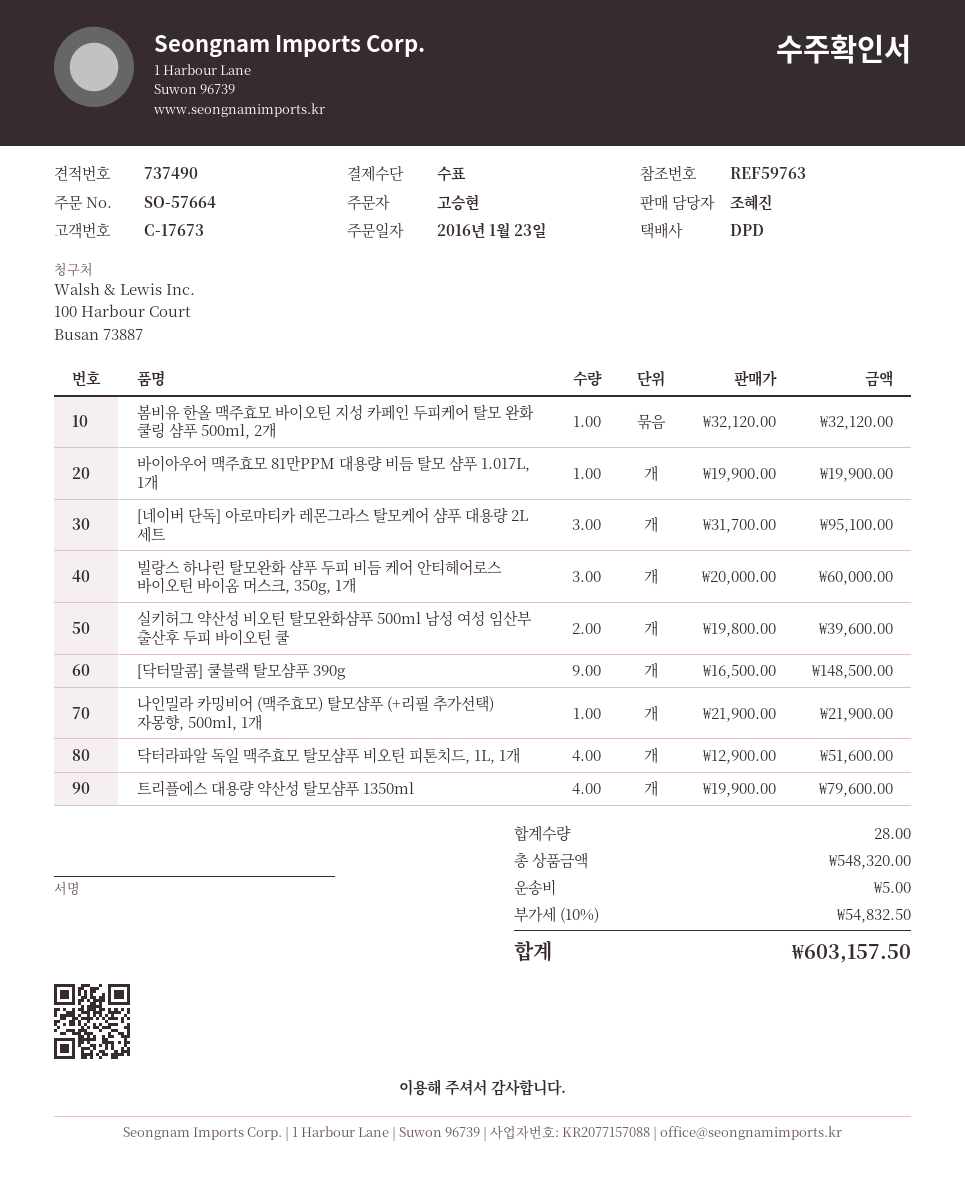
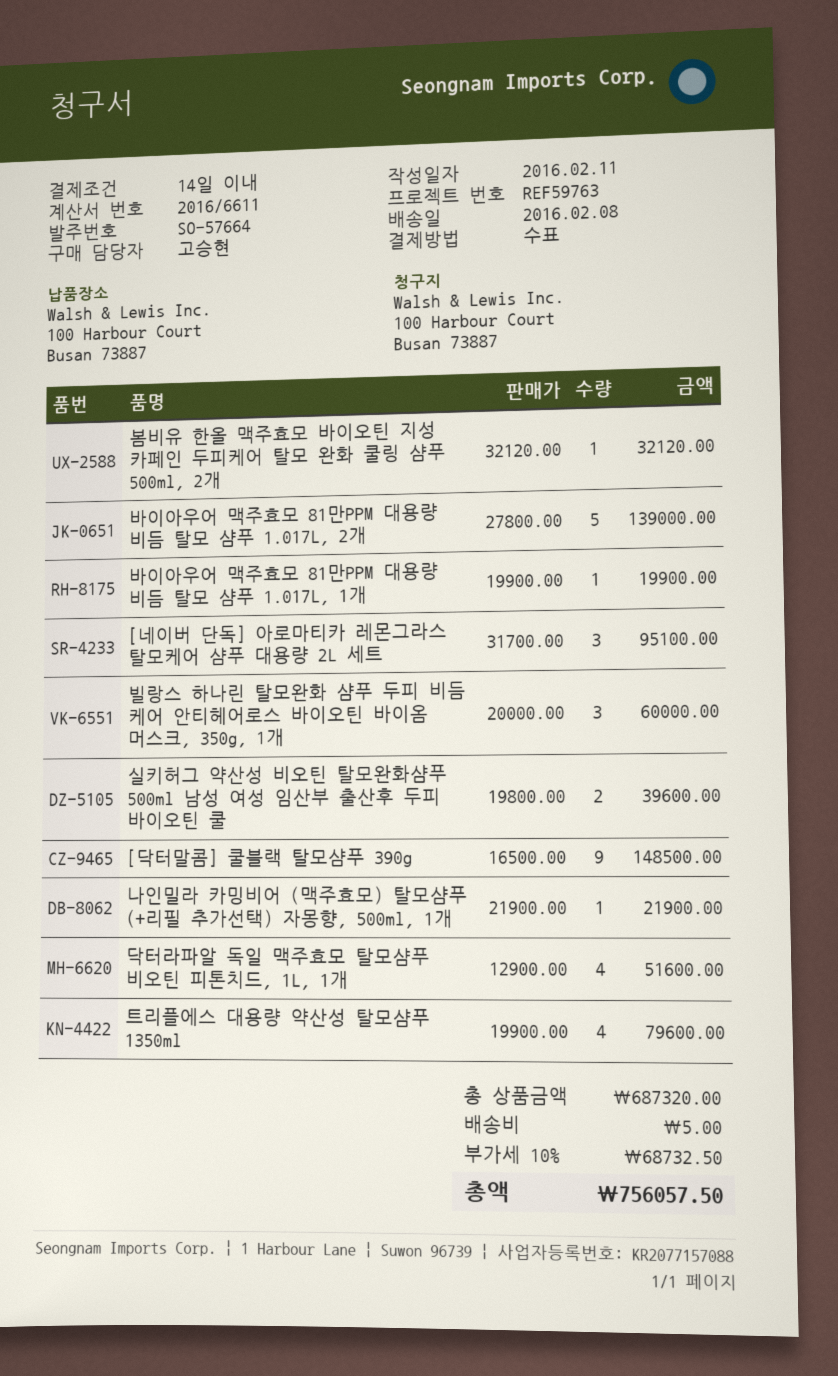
바이아우어 맥주효모 81만PPM 대용량 비듬 탈모 샴푸 1.017L, 2개: none -> 5 x 27800.00 = 139000.00
subtotal: 548320.00 -> 687320.00
tax: 10% = 54832.50 -> 10% = 68732.50
total: 603157.50 -> 756057.50

